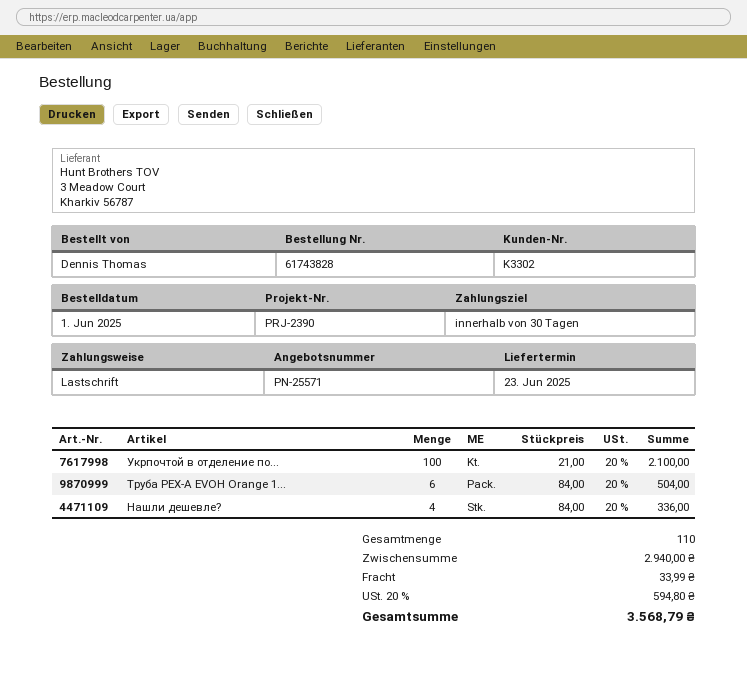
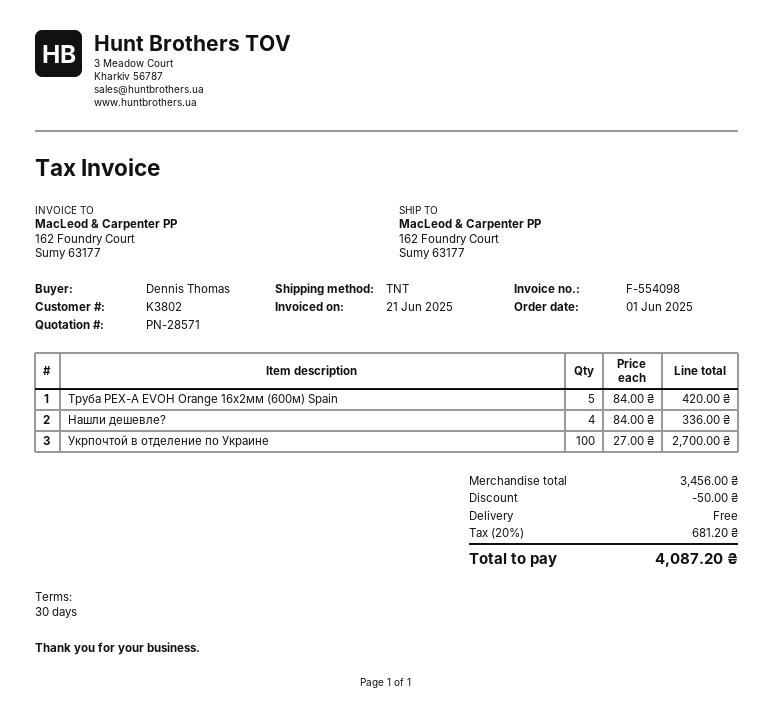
quote number: PN-25571 -> PN-28571
customer number: K3302 -> K3802
Укрпочтой в отделение по...: 100 x 21.00 = 2100.00 -> 100 x 27.00 = 2700.00
Труба PEX-A EVOH Orange 1...: 6 x 84.00 = 504.00 -> 5 x 84.00 = 420.00
subtotal: 2940.00 -> 3456.00
discount: none -> 50.00
shipping: 33.99 -> 0.00
tax: 20% = 594.80 -> 20% = 681.20
total: 3568.79 -> 4087.20

